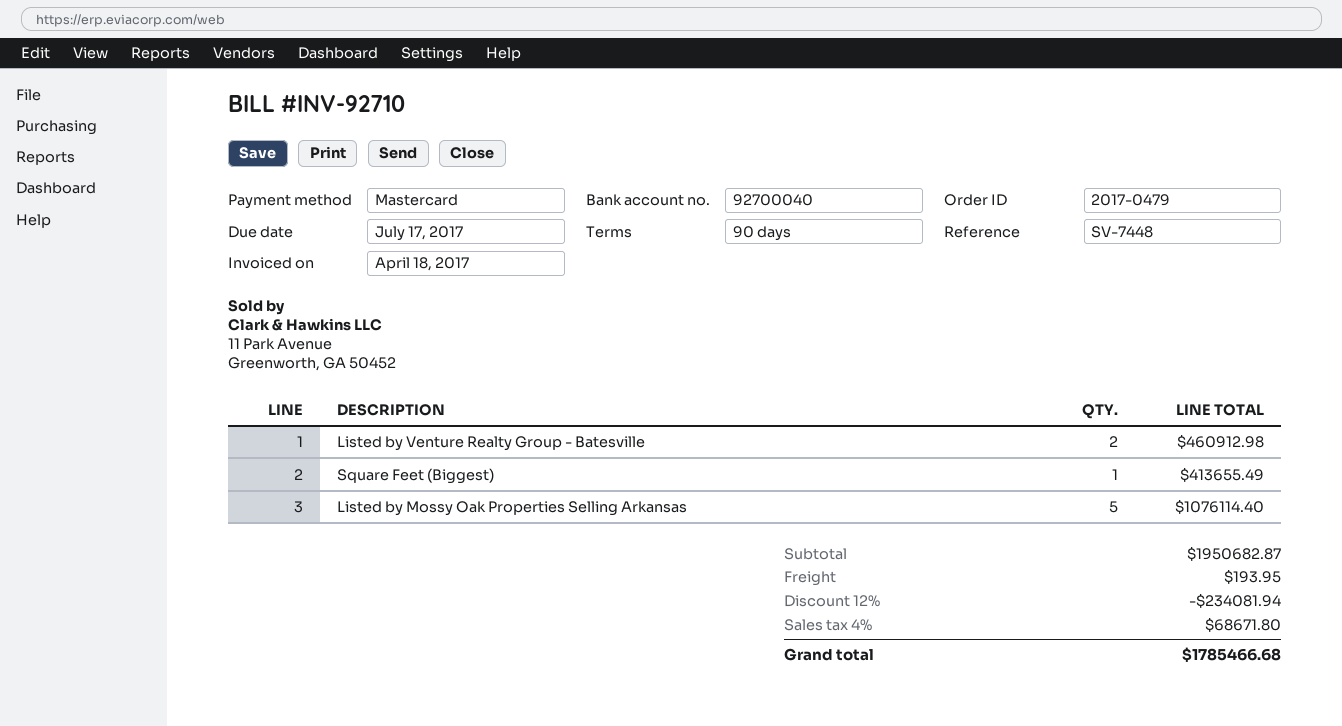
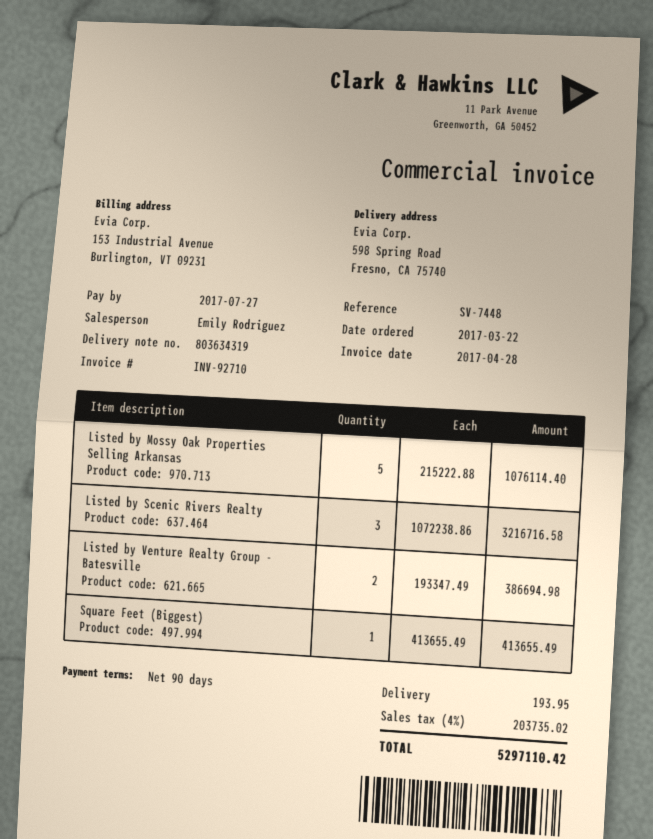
invoice date: 2017-04-18 -> 2017-04-28
due date: 2017-07-17 -> 2017-07-27
Listed by Venture Realty Group - Batesville: 2 for 460912.98 -> 2 for 386694.98
Listed by Scenic Rivers Realty: none -> 3 for 3216716.58
discount: 12% = 234081.94 -> none
tax: 4% = 68671.80 -> 4% = 203735.02
total: 1785466.68 -> 5297110.42

